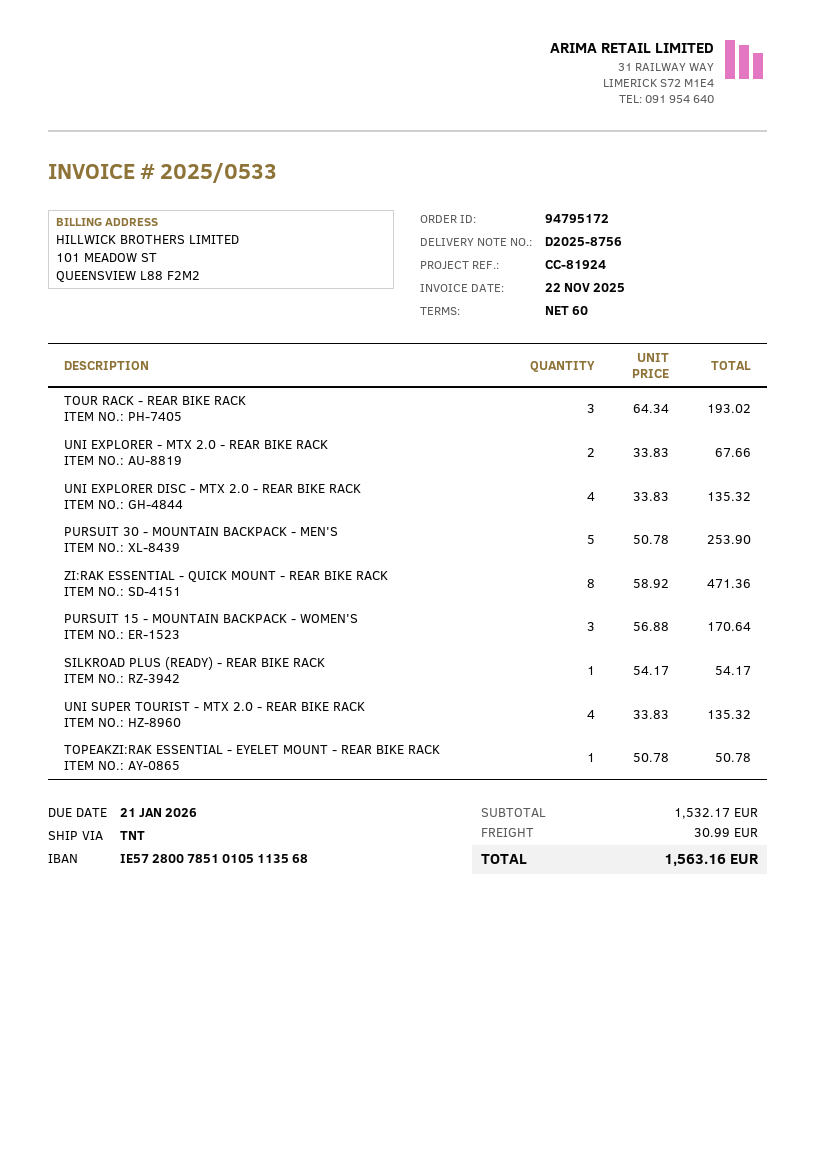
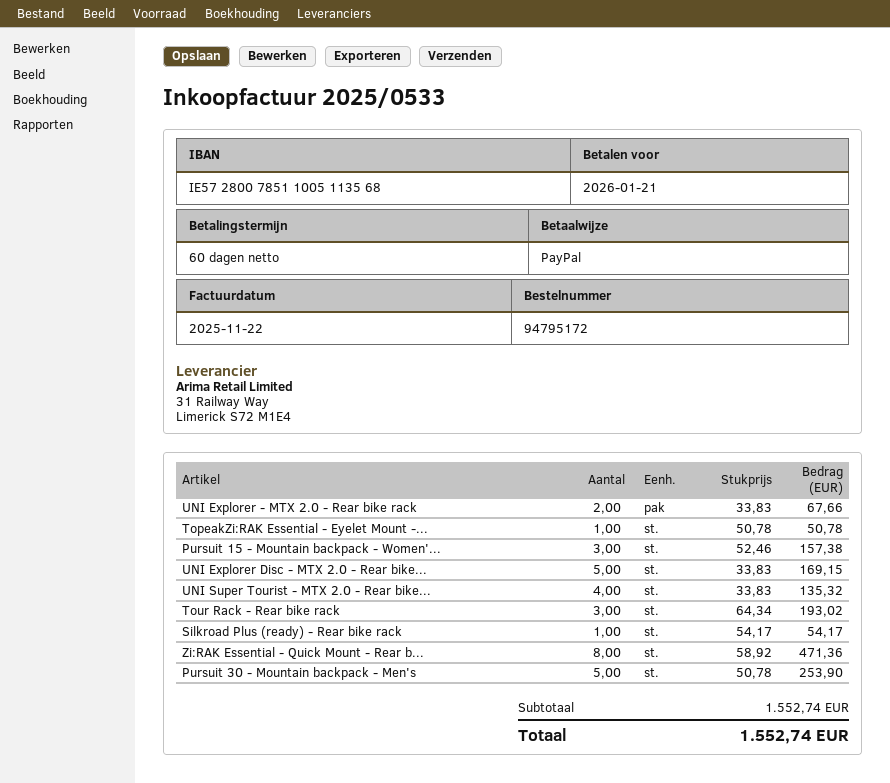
bank account: IE57280078510105113568 -> IE57280078511005113568
UNI EXPLORER DISC - MTX 2.0 - REAR BIKE RACK: 4 x 33.83 = 135.32 -> 5 x 33.83 = 169.15
PURSUIT 15 - MOUNTAIN BACKPACK - WOMEN'S: 3 x 56.88 = 170.64 -> 3 x 52.46 = 157.38
subtotal: 1532.17 -> 1552.74
shipping: 30.99 -> none
total: 1563.16 -> 1552.74

